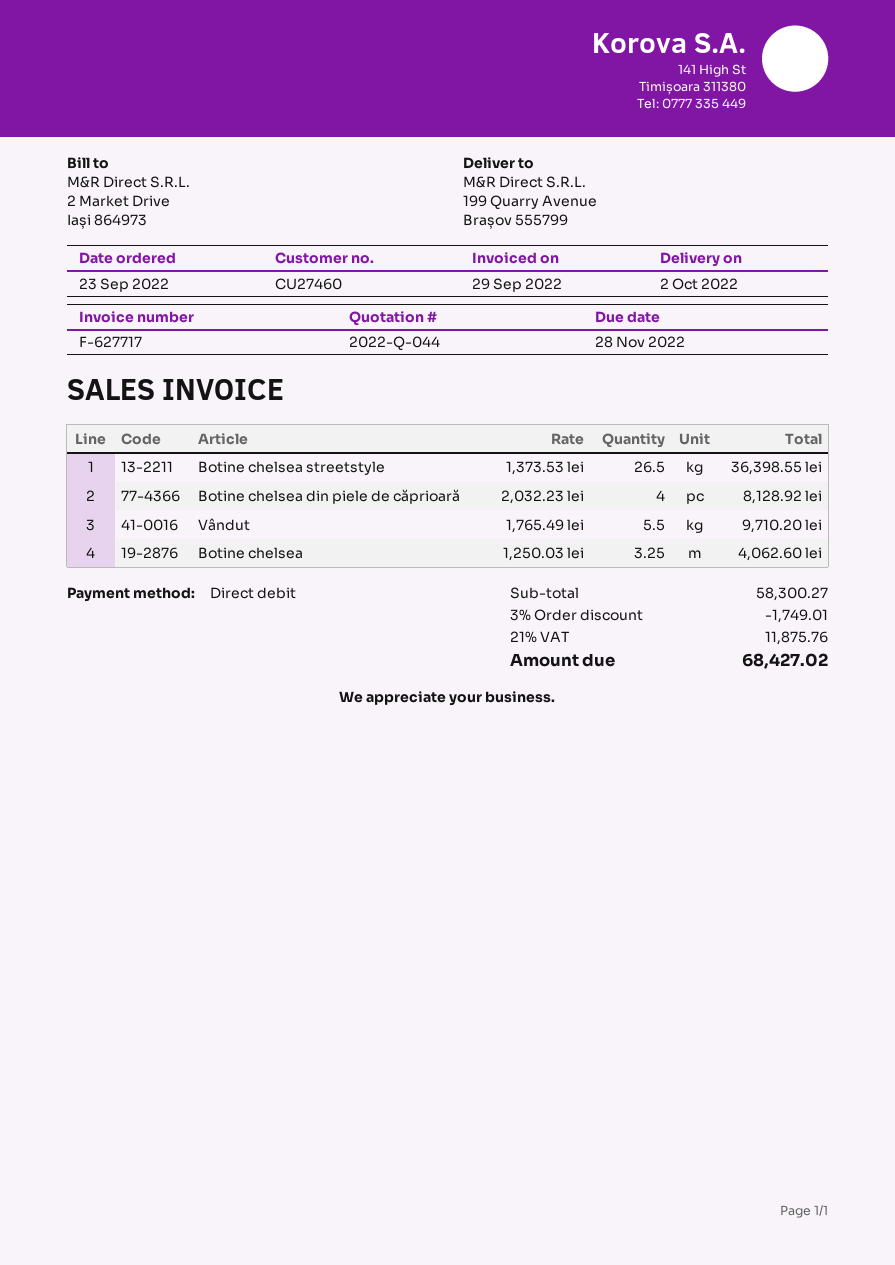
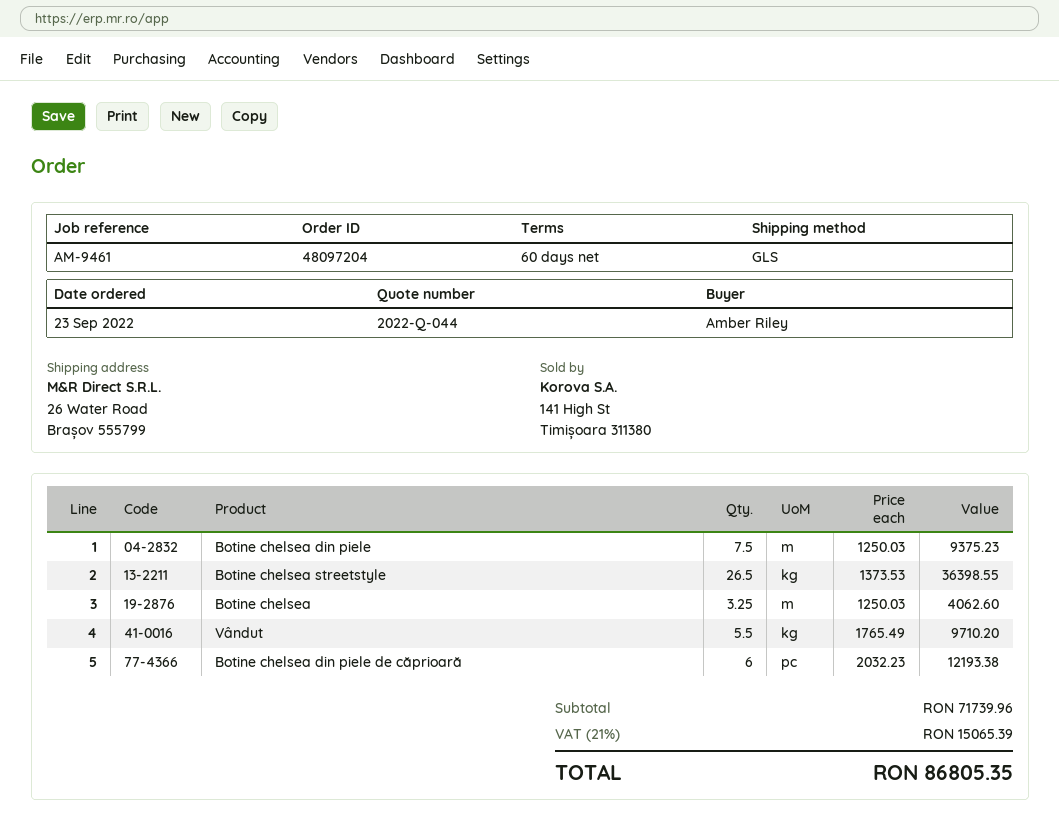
ship to: 199 Quarry Avenue, Brașov 555799 -> 26 Water Road, Brașov 555799
Botine chelsea din piele de căprioară: 4 x 2032.23 = 8128.92 -> 6 x 2032.23 = 12193.38
Botine chelsea din piele: none -> 7.5 x 1250.03 = 9375.23
subtotal: 58300.27 -> 71739.96
discount: 3% = 1749.01 -> none
tax: 21% = 11875.76 -> 21% = 15065.39
total: 68427.02 -> 86805.35

